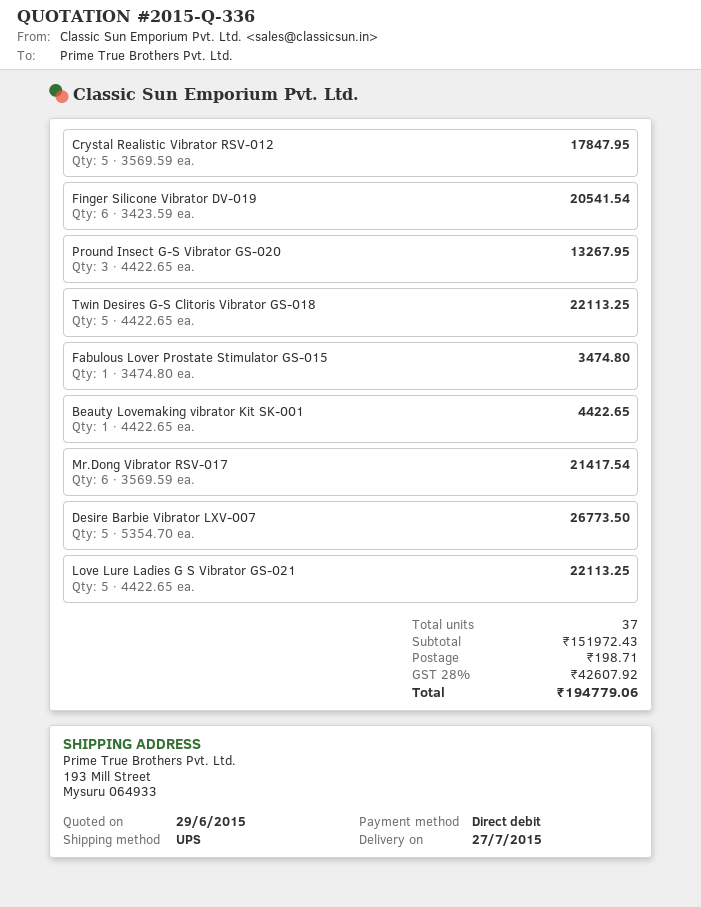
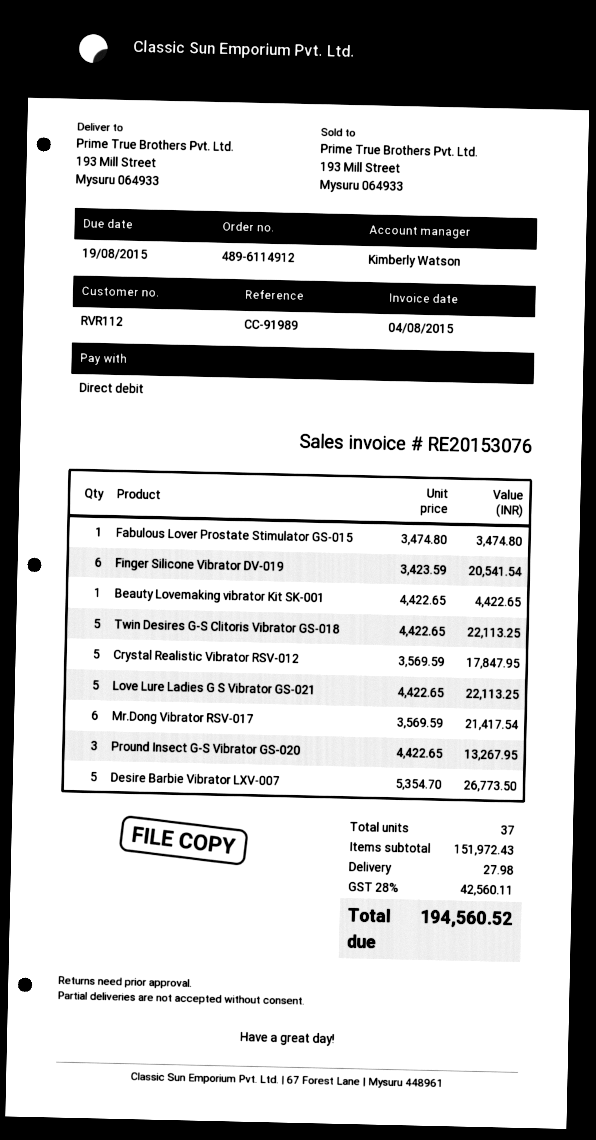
shipping: 198.71 -> 27.98
tax: 28% = 42607.92 -> 28% = 42560.11
total: 194779.06 -> 194560.52

